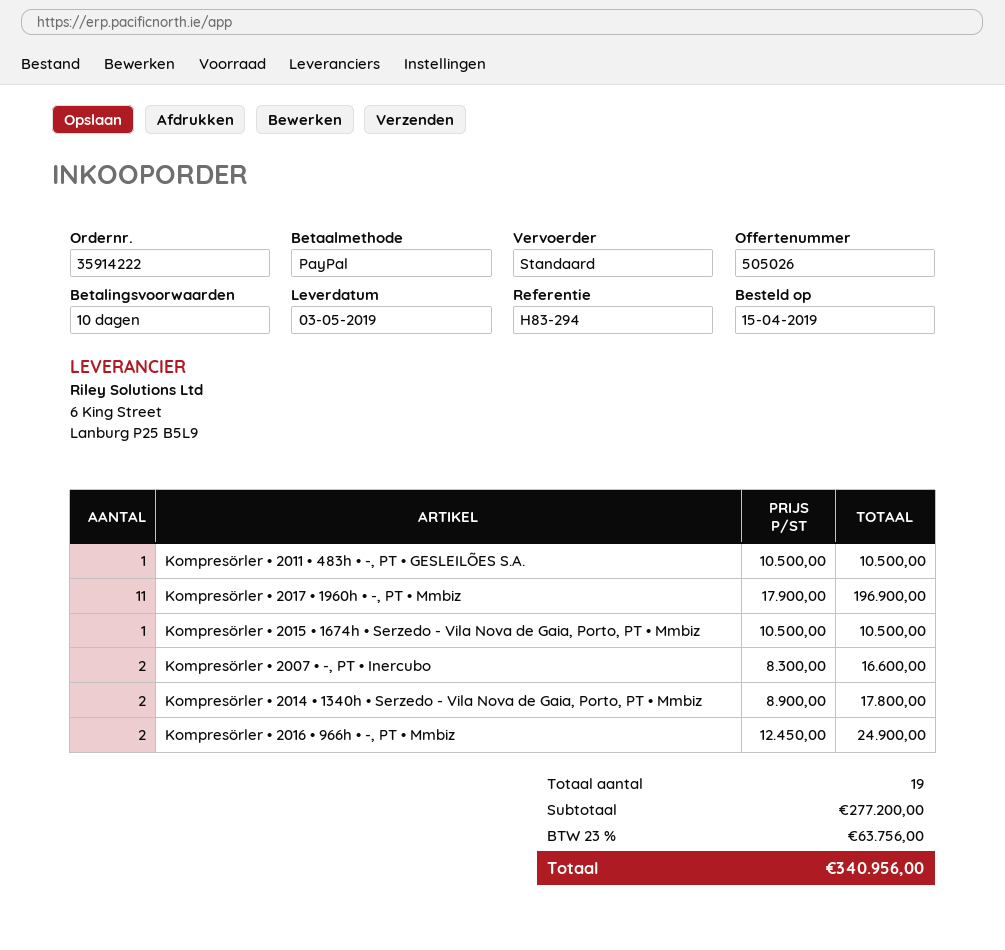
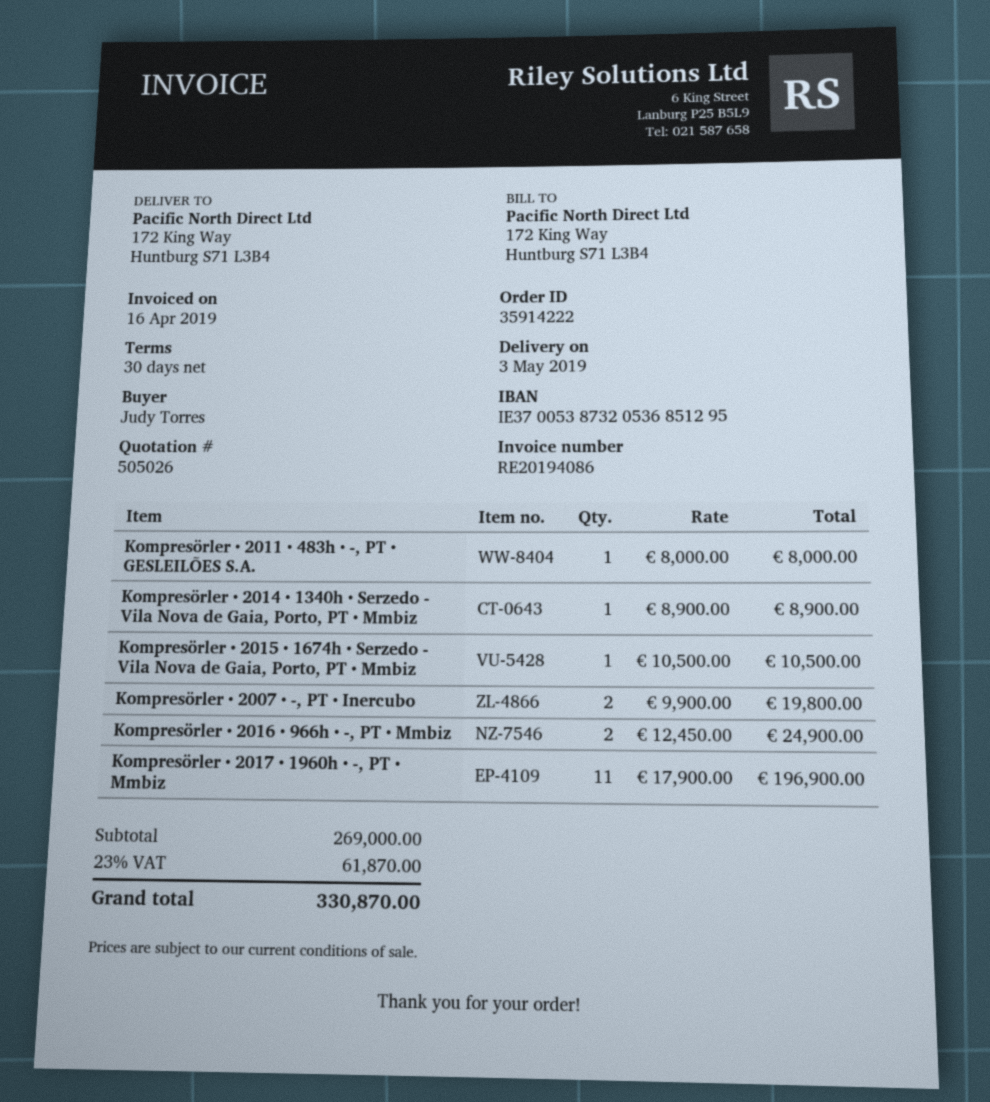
payment terms: 10 days -> 30 days
Kompresörler • 2011 • 483h • -, PT • GESLEILÕES S.A.: 1 x 10500.00 = 10500.00 -> 1 x 8000.00 = 8000.00
Kompresörler • 2007 • -, PT • Inercubo: 2 x 8300.00 = 16600.00 -> 2 x 9900.00 = 19800.00
Kompresörler • 2014 • 1340h • Serzedo - Vila Nova de Gaia, Porto, PT • Mmbiz: 2 x 8900.00 = 17800.00 -> 1 x 8900.00 = 8900.00
subtotal: 277200.00 -> 269000.00
tax: 23% = 63756.00 -> 23% = 61870.00
total: 340956.00 -> 330870.00

